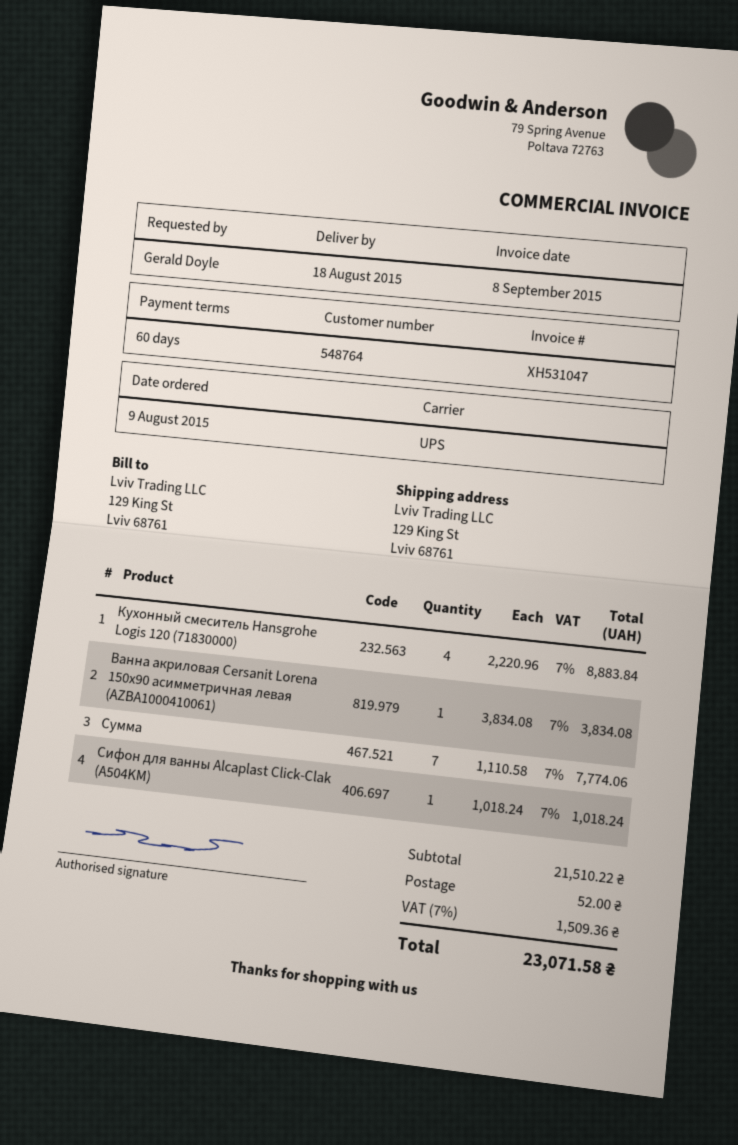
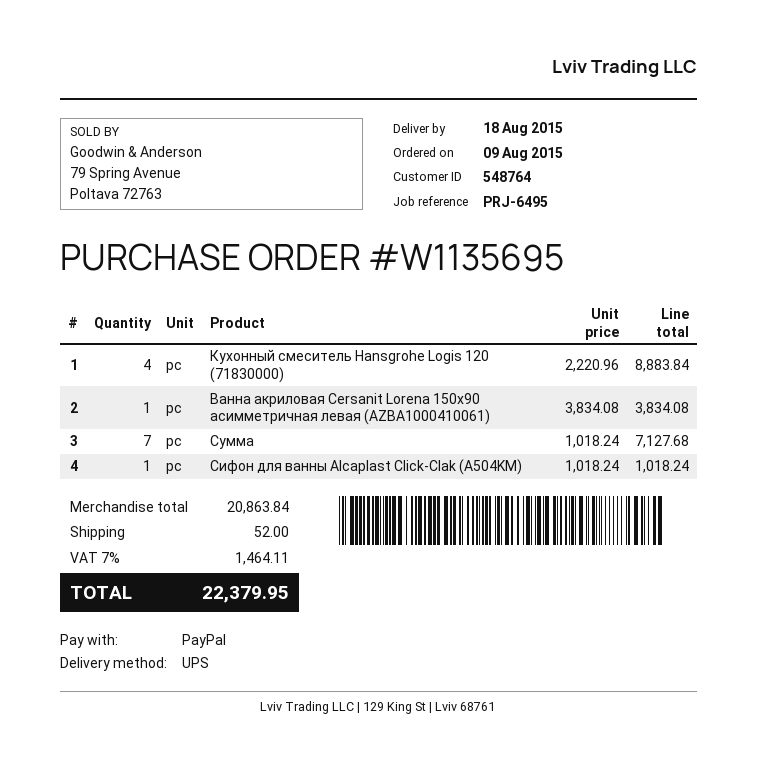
Сумма: 7 x 1110.58 = 7774.06 -> 7 x 1018.24 = 7127.68
subtotal: 21510.22 -> 20863.84
tax: 7% = 1509.36 -> 7% = 1464.11
total: 23071.58 -> 22379.95

